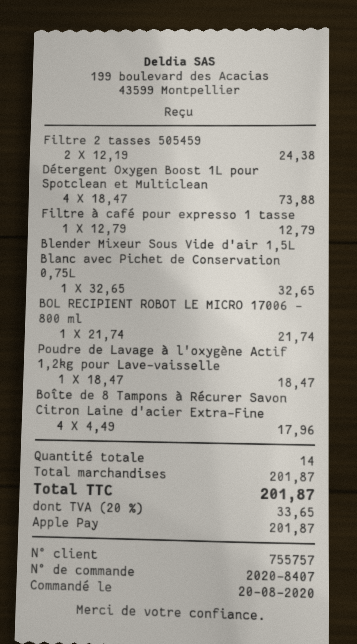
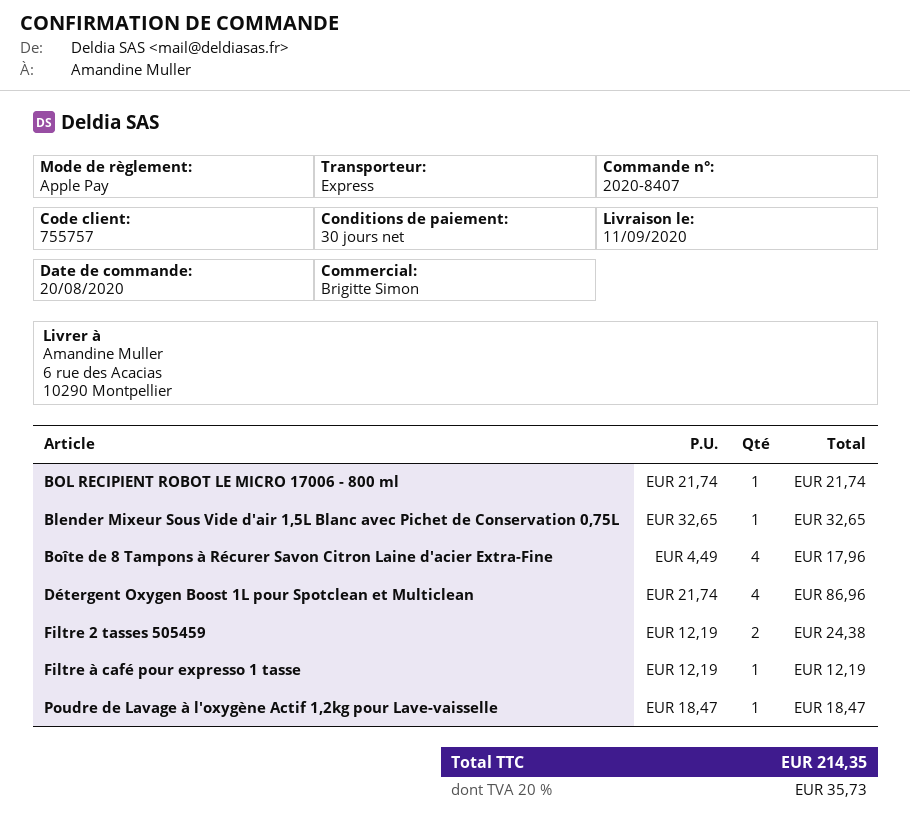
Détergent Oxygen Boost 1L pour Spotclean et Multiclean: 4 x 18.47 = 73.88 -> 4 x 21.74 = 86.96
Filtre à café pour expresso 1 tasse: 1 x 12.79 = 12.79 -> 1 x 12.19 = 12.19
tax: 20% = 33.65 -> 20% = 35.73
total: 201.87 -> 214.35

